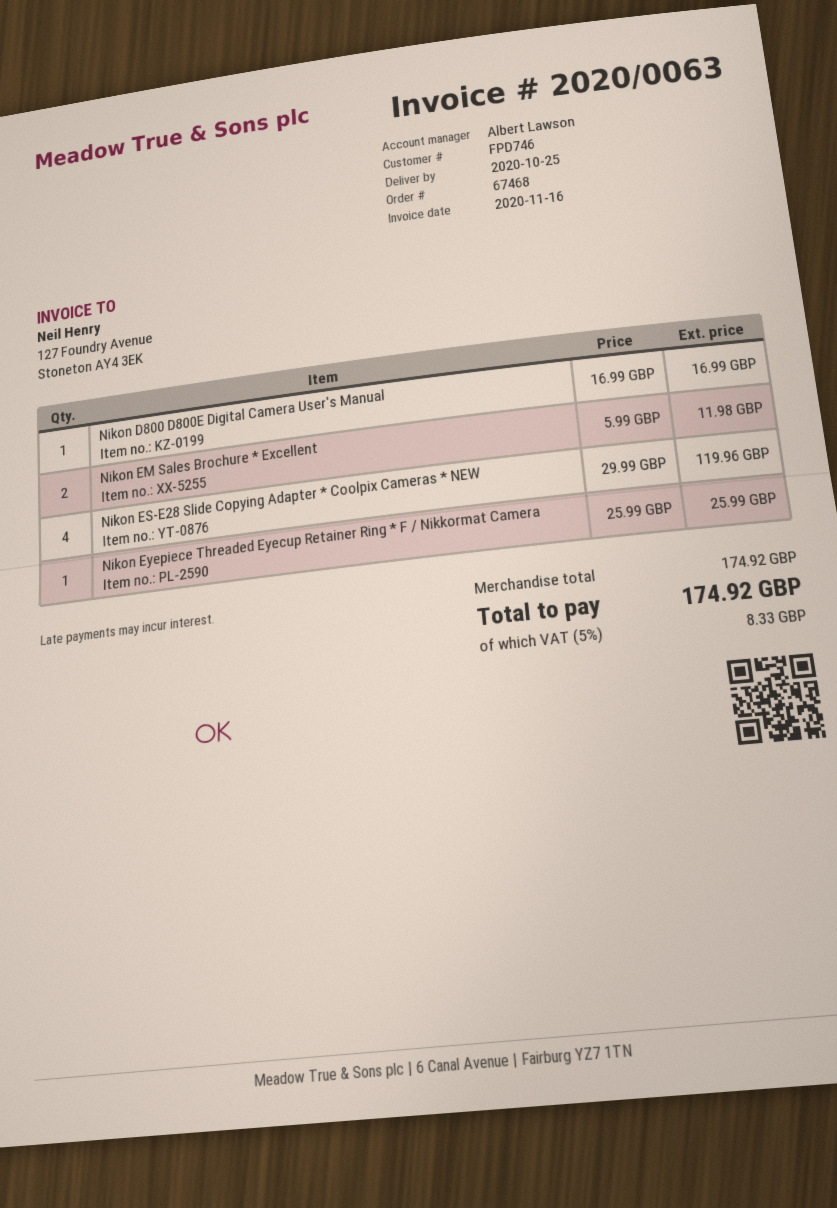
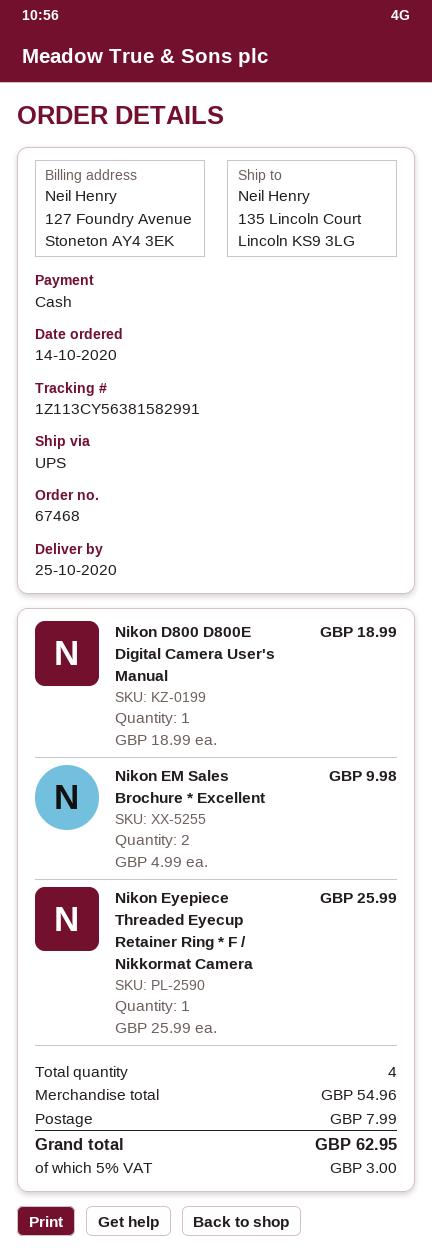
Nikon D800 D800E Digital Camera User's Manual: 1 x 16.99 = 16.99 -> 1 x 18.99 = 18.99
Nikon EM Sales Brochure * Excellent: 2 x 5.99 = 11.98 -> 2 x 4.99 = 9.98
Nikon ES-E28 Slide Copying Adapter * Coolpix Cameras * NEW: 4 x 29.99 = 119.96 -> none
subtotal: 174.92 -> 54.96
shipping: none -> 7.99
tax: 5% = 8.33 -> 5% = 3.00
total: 174.92 -> 62.95

